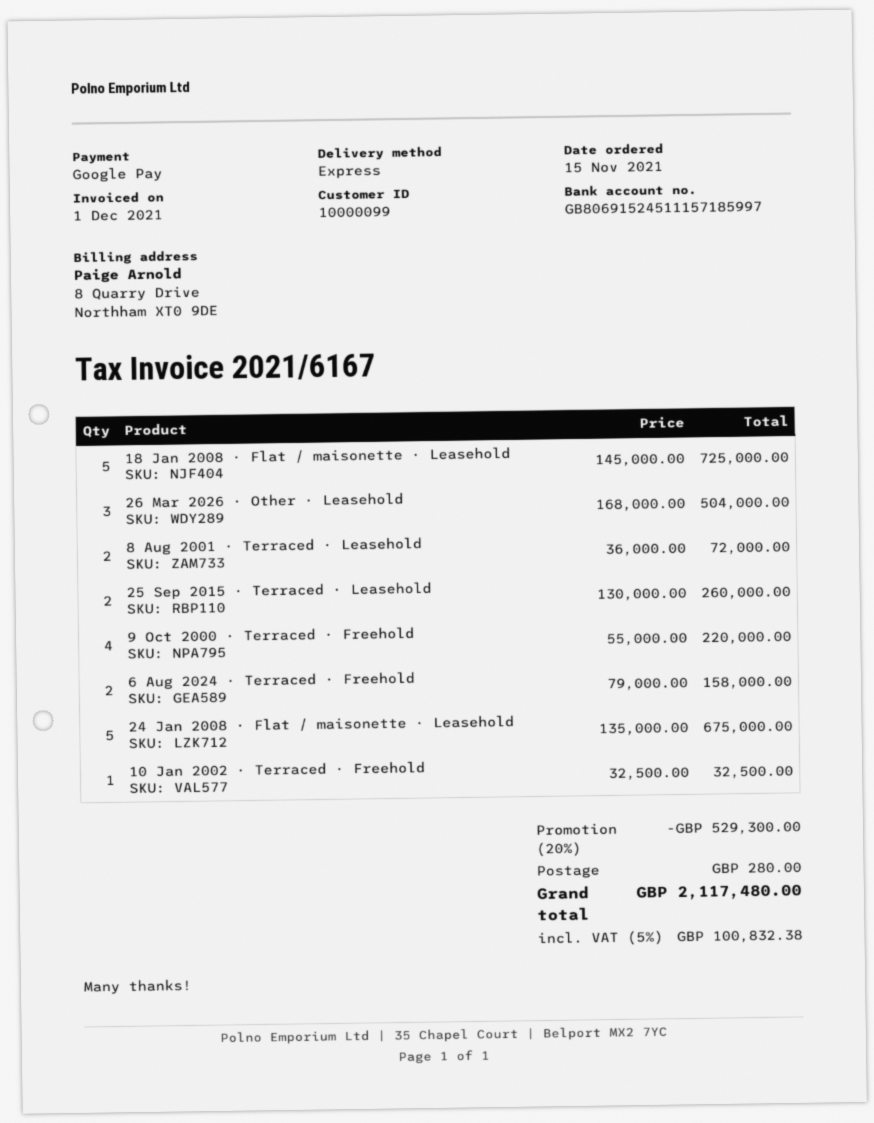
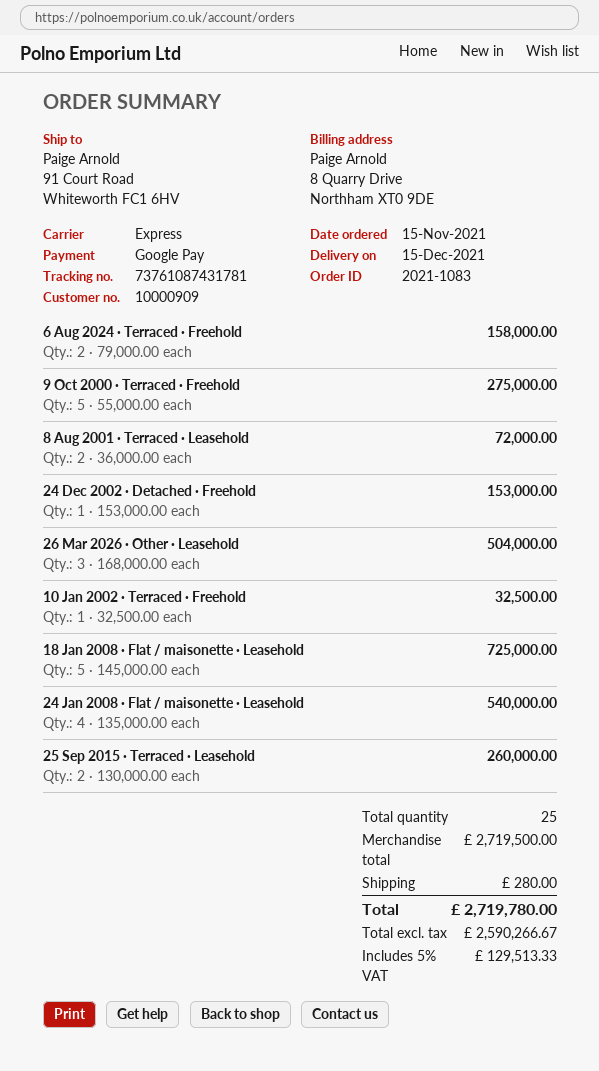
customer number: 10000099 -> 10000909
9 Oct 2000 · Terraced · Freehold: 4 x 55000.00 = 220000.00 -> 5 x 55000.00 = 275000.00
24 Jan 2008 · Flat / maisonette · Leasehold: 5 x 135000.00 = 675000.00 -> 4 x 135000.00 = 540000.00
24 Dec 2002 · Detached · Freehold: none -> 1 x 153000.00 = 153000.00
discount: 20% = 529300.00 -> none
tax: 5% = 100832.38 -> 5% = 129513.33
total: 2117480.00 -> 2719780.00

